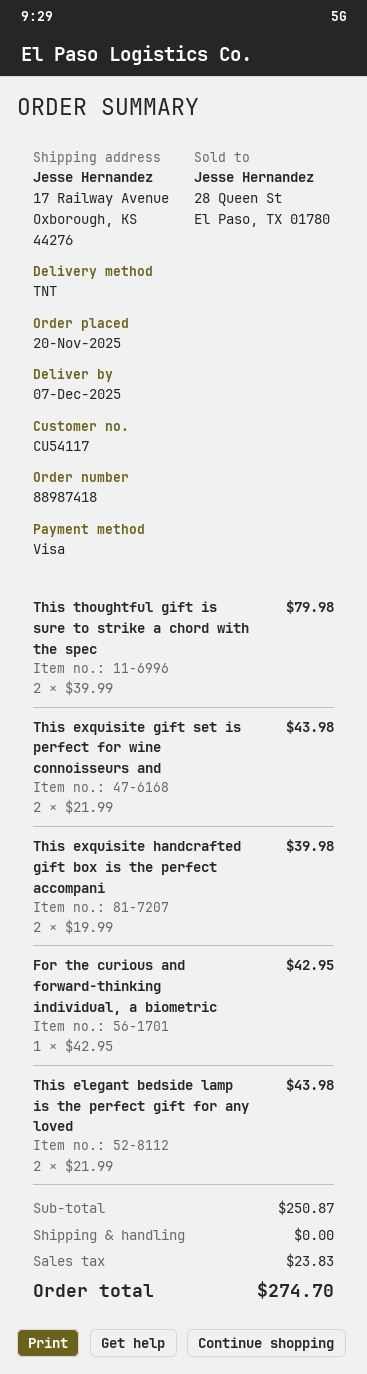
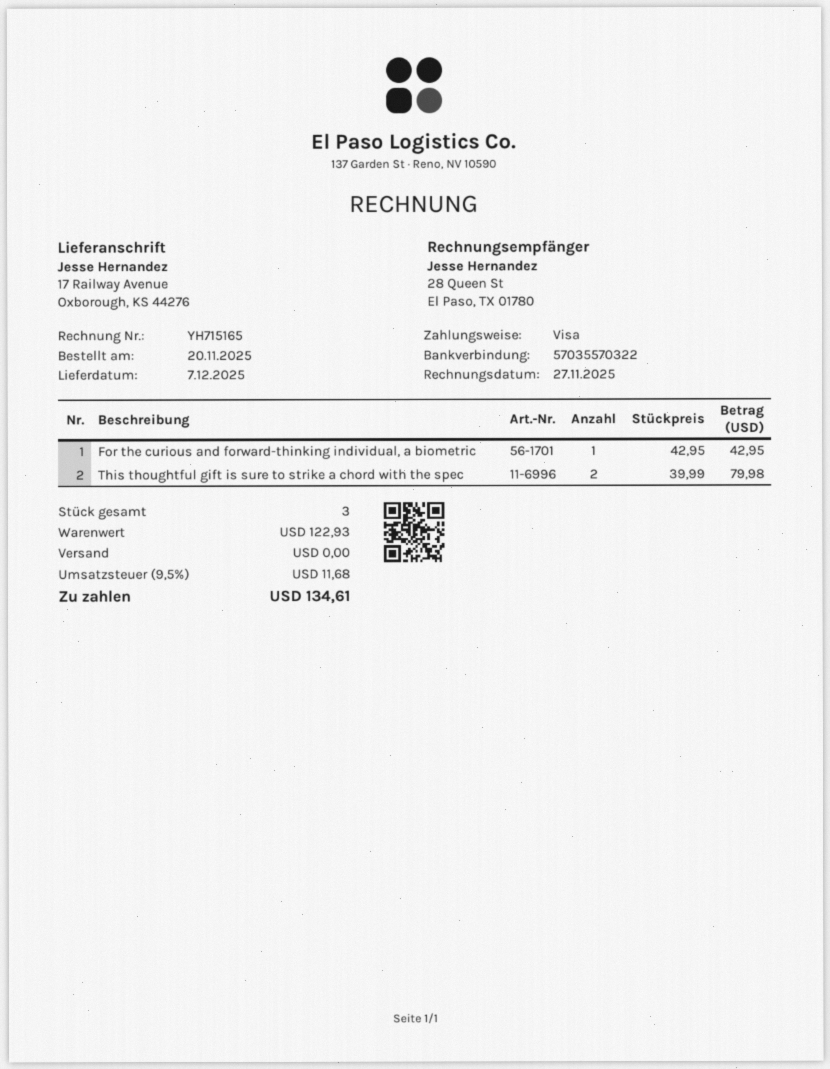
This exquisite gift set is perfect for wine connoisseurs and: 2 x 21.99 = 43.98 -> none
This exquisite handcrafted gift box is the perfect accompani: 2 x 19.99 = 39.98 -> none
This elegant bedside lamp is the perfect gift for any loved: 2 x 21.99 = 43.98 -> none
subtotal: 250.87 -> 122.93
tax: 23.83 -> 11.68
total: 274.70 -> 134.61

